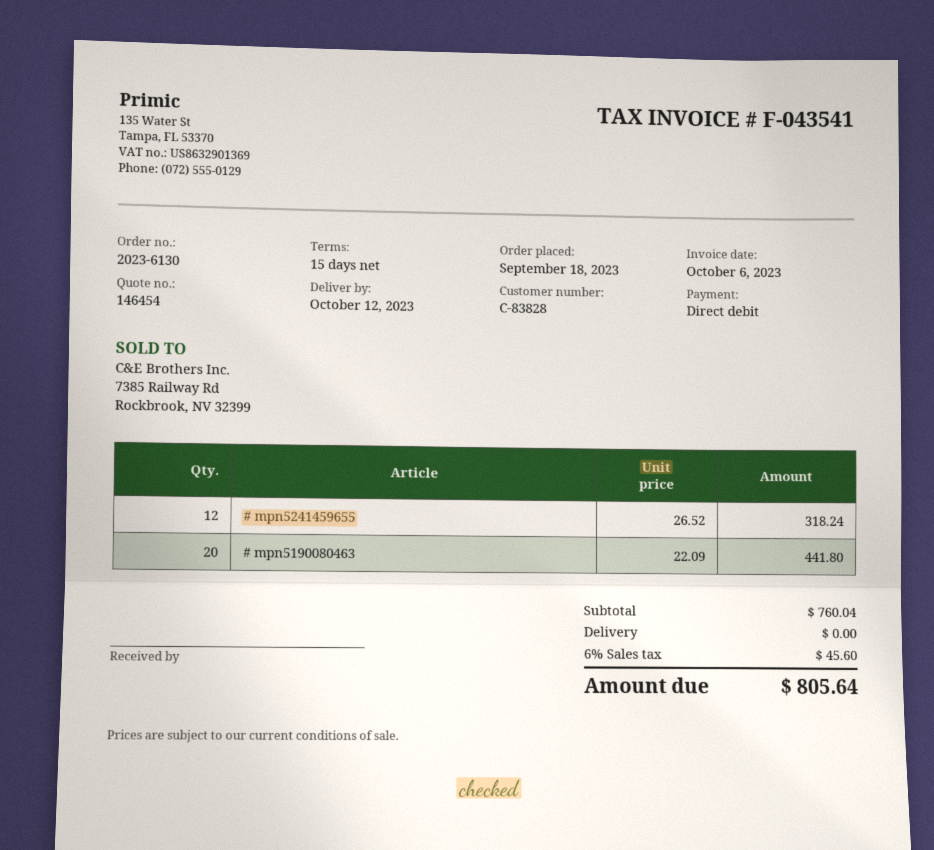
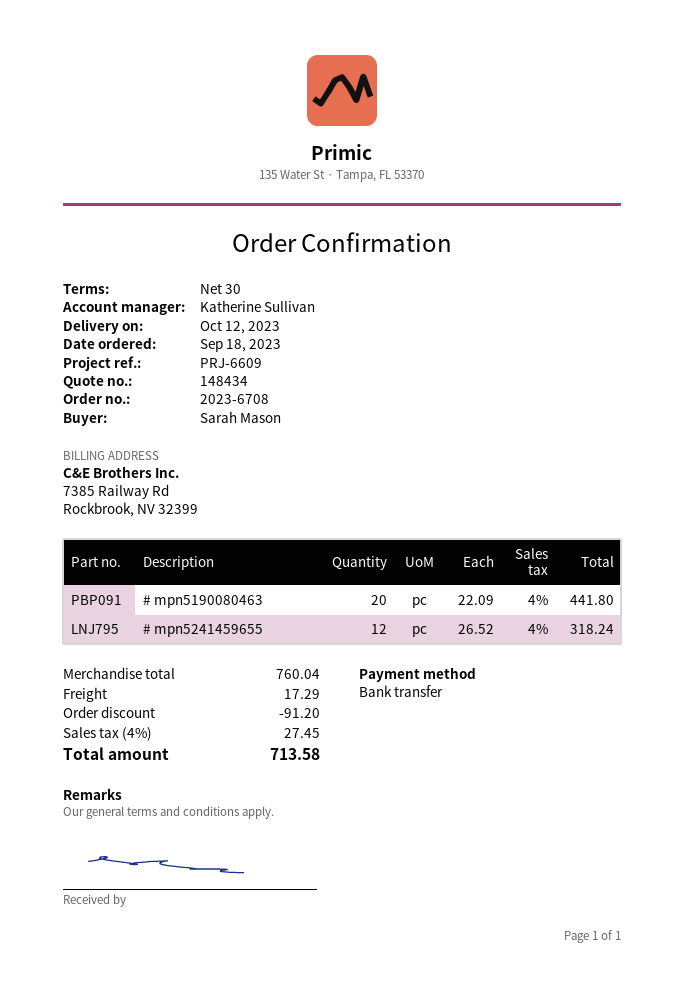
quote number: 146454 -> 148434
order number: 2023-6130 -> 2023-6708
payment terms: 15 days -> 30 days
payment method: direct debit -> bank transfer
discount: none -> 91.20
shipping: 0.00 -> 17.29
tax: 6% = 45.60 -> 4% = 27.45
total: 805.64 -> 713.58

